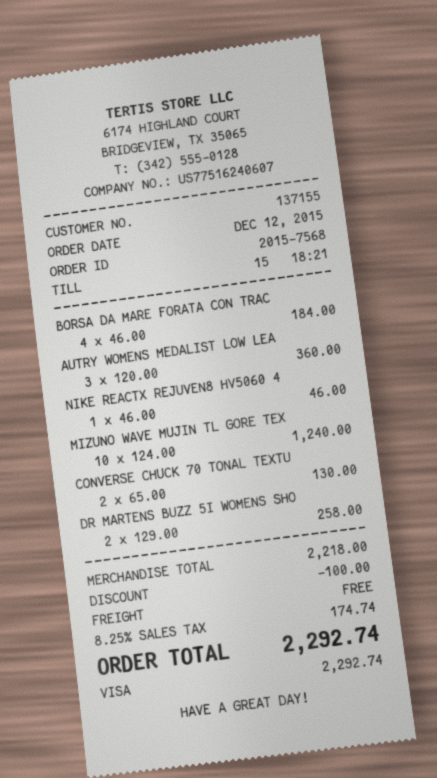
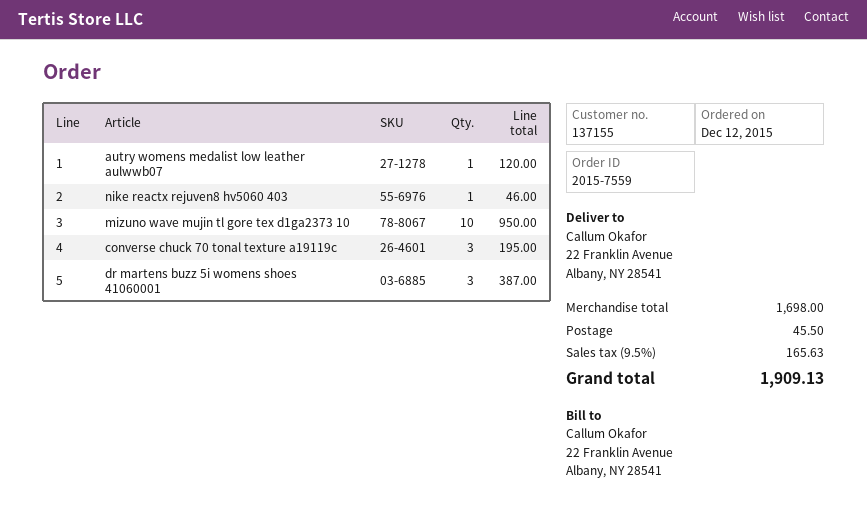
order number: 2015-7568 -> 2015-7559
BORSA DA MARE FORATA CON TRAC: 4 for 184.00 -> none
AUTRY WOMENS MEDALIST LOW LEA: 3 for 360.00 -> 1 for 120.00
MIZUNO WAVE MUJIN TL GORE TEX: 10 for 1240.00 -> 10 for 950.00
CONVERSE CHUCK 70 TONAL TEXTU: 2 for 130.00 -> 3 for 195.00
DR MARTENS BUZZ 5I WOMENS SHO: 2 for 258.00 -> 3 for 387.00
subtotal: 2218.00 -> 1698.00
discount: 100.00 -> none
shipping: 0.00 -> 45.50
tax: 8.25% = 174.74 -> 9.5% = 165.63
total: 2292.74 -> 1909.13

